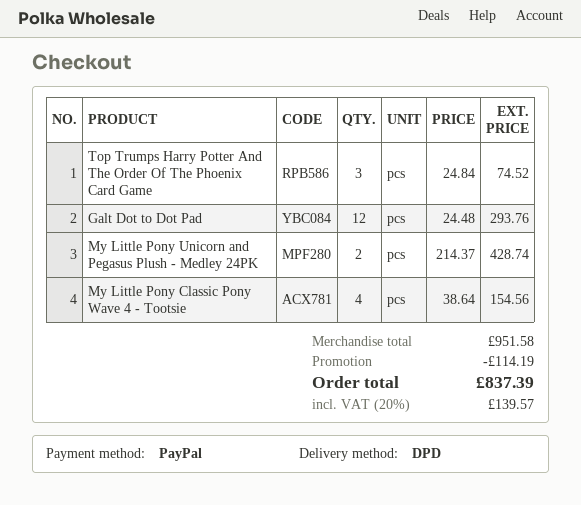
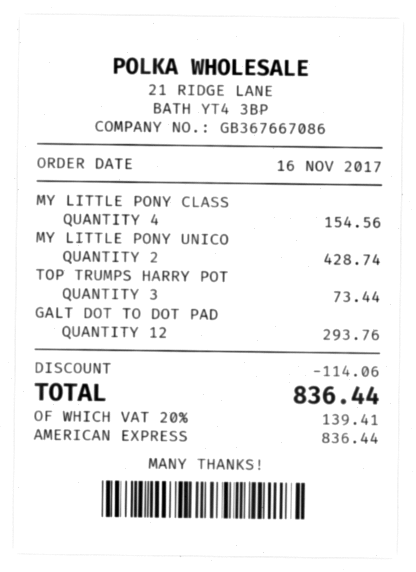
payment method: PayPal -> American Express
Top Trumps Harry Potter And The Order Of The Phoenix Card Game: 3 for 74.52 -> 3 for 73.44
discount: 114.19 -> 114.06
tax: 20% = 139.57 -> 20% = 139.41
total: 837.39 -> 836.44

